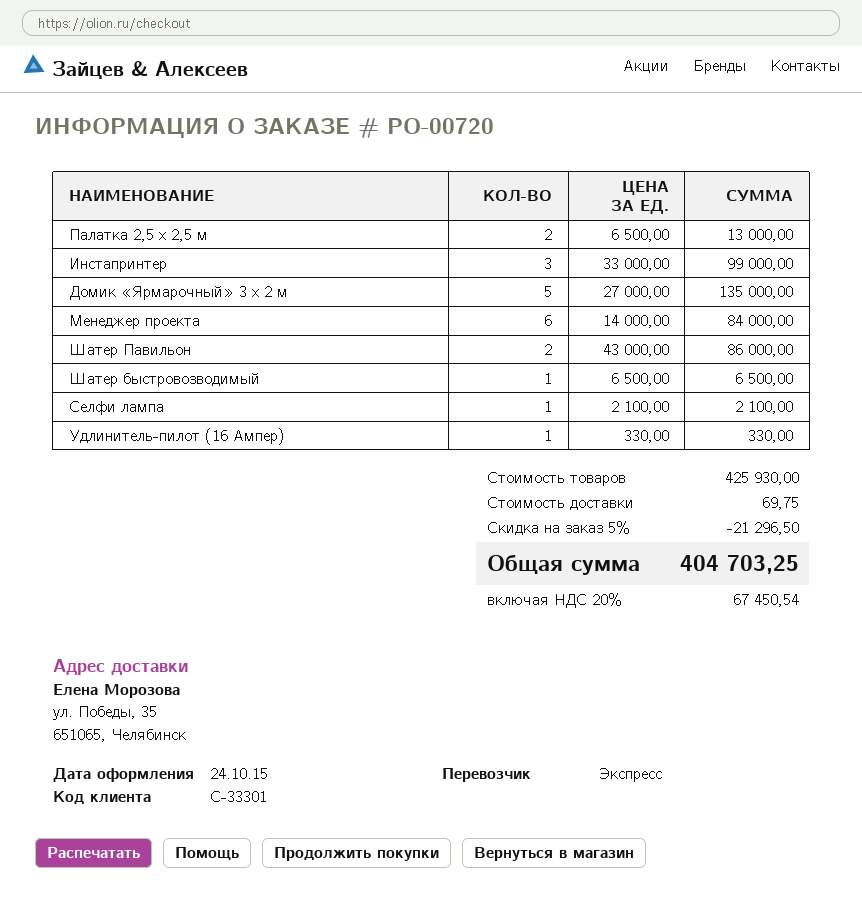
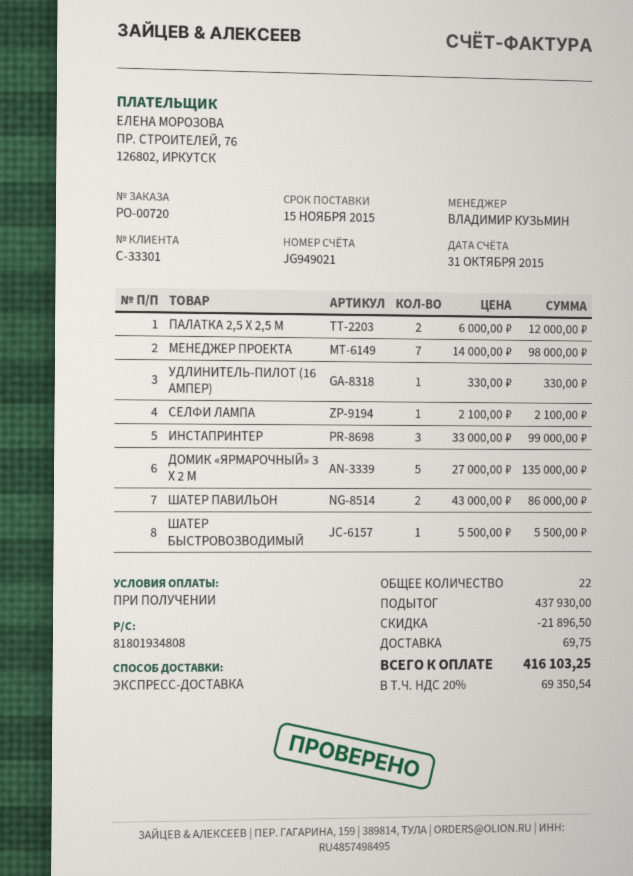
Палатка 2,5 х 2,5 м: 2 x 6500.00 = 13000.00 -> 2 x 6000.00 = 12000.00
Менеджер проекта: 6 x 14000.00 = 84000.00 -> 7 x 14000.00 = 98000.00
Шатер быстровозводимый: 1 x 6500.00 = 6500.00 -> 1 x 5500.00 = 5500.00
subtotal: 425930.00 -> 437930.00
discount: 21296.50 -> 21896.50
tax: 20% = 67450.54 -> 20% = 69350.54
total: 404703.25 -> 416103.25

